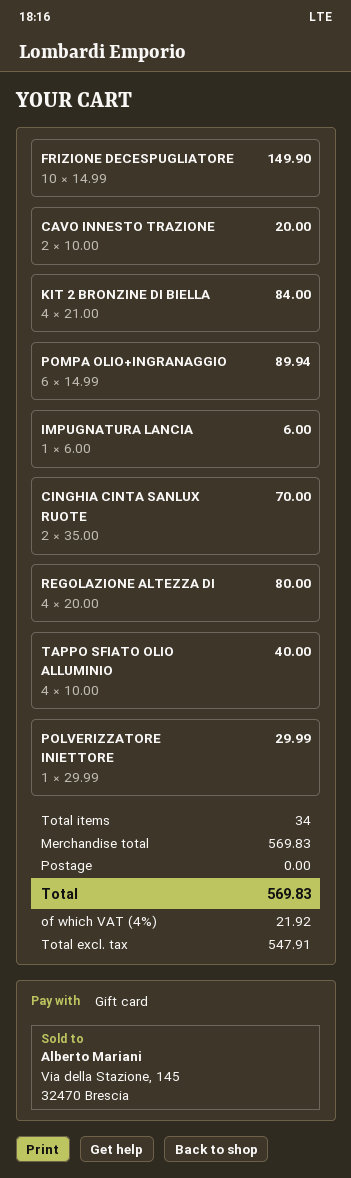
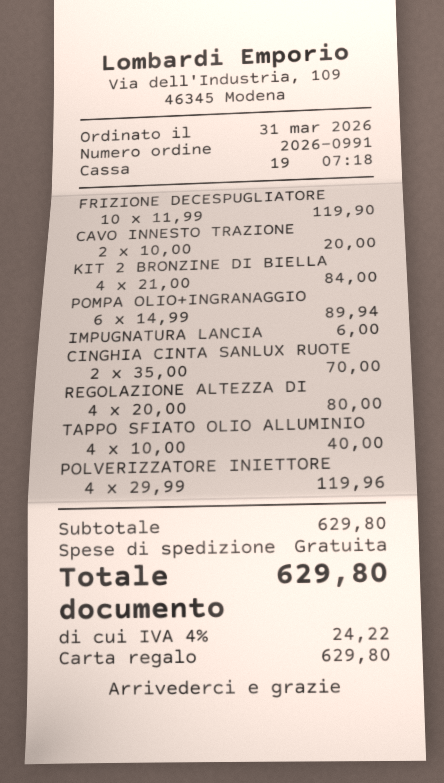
FRIZIONE DECESPUGLIATORE: 10 x 14.99 = 149.90 -> 10 x 11.99 = 119.90
POLVERIZZATORE INIETTORE: 1 x 29.99 = 29.99 -> 4 x 29.99 = 119.96
subtotal: 569.83 -> 629.80
tax: 4% = 21.92 -> 4% = 24.22
total: 569.83 -> 629.80

